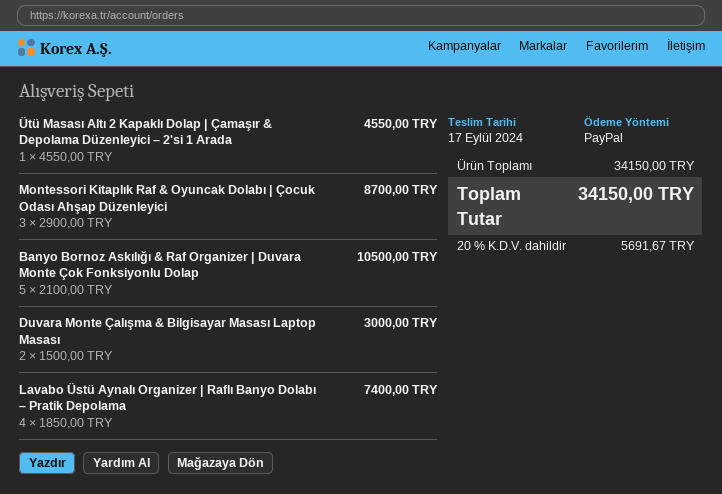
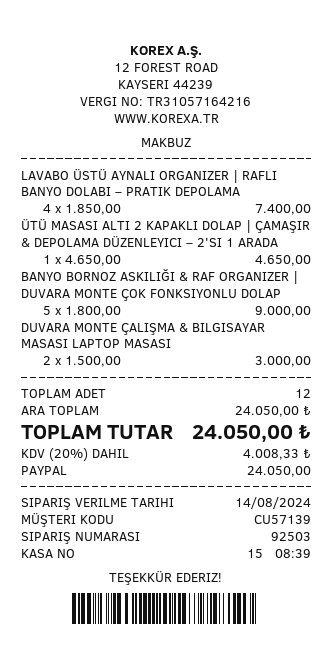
Ütü Masası Altı 2 Kapaklı Dolap | Çamaşır & Depolama Düzenleyici – 2'si 1 Arada: 1 x 4550.00 = 4550.00 -> 1 x 4650.00 = 4650.00
Montessori Kitaplık Raf & Oyuncak Dolabı | Çocuk Odası Ahşap Düzenleyici: 3 x 2900.00 = 8700.00 -> none
Banyo Bornoz Askılığı & Raf Organizer | Duvara Monte Çok Fonksiyonlu Dolap: 5 x 2100.00 = 10500.00 -> 5 x 1800.00 = 9000.00
subtotal: 34150.00 -> 24050.00
tax: 20% = 5691.67 -> 20% = 4008.33
total: 34150.00 -> 24050.00

